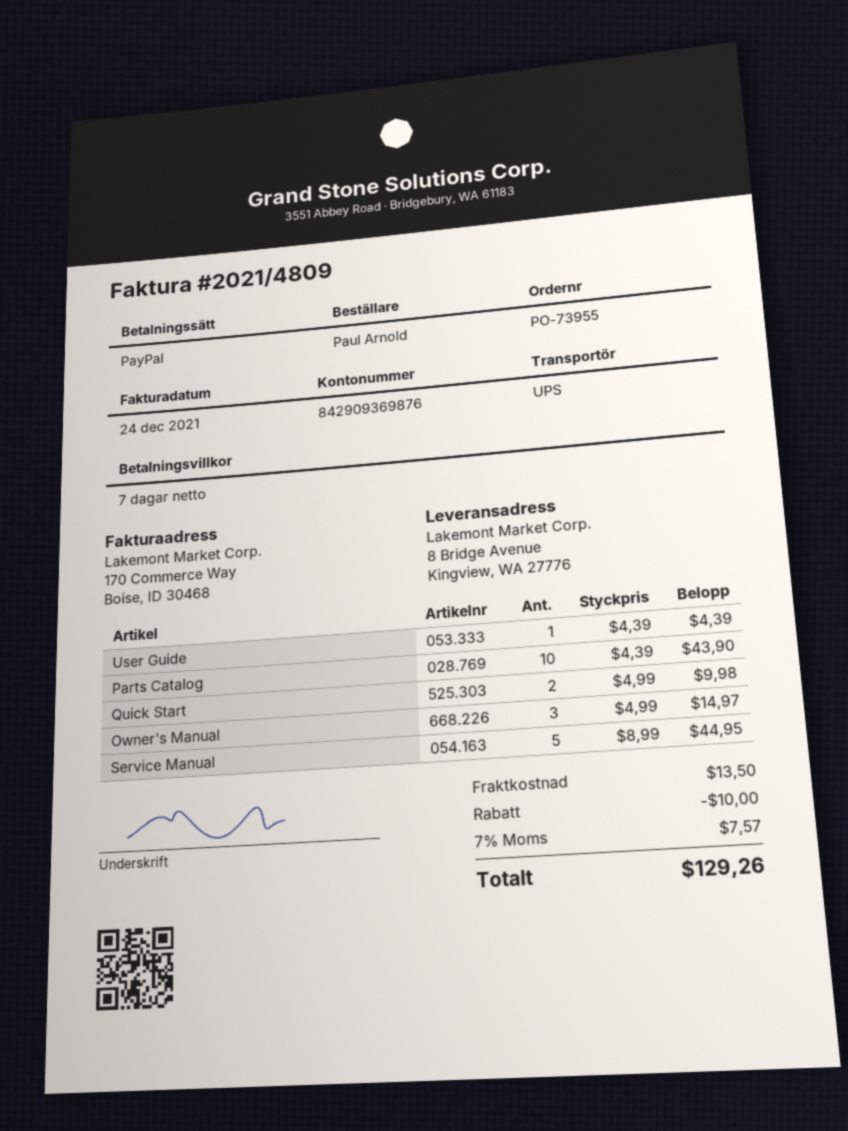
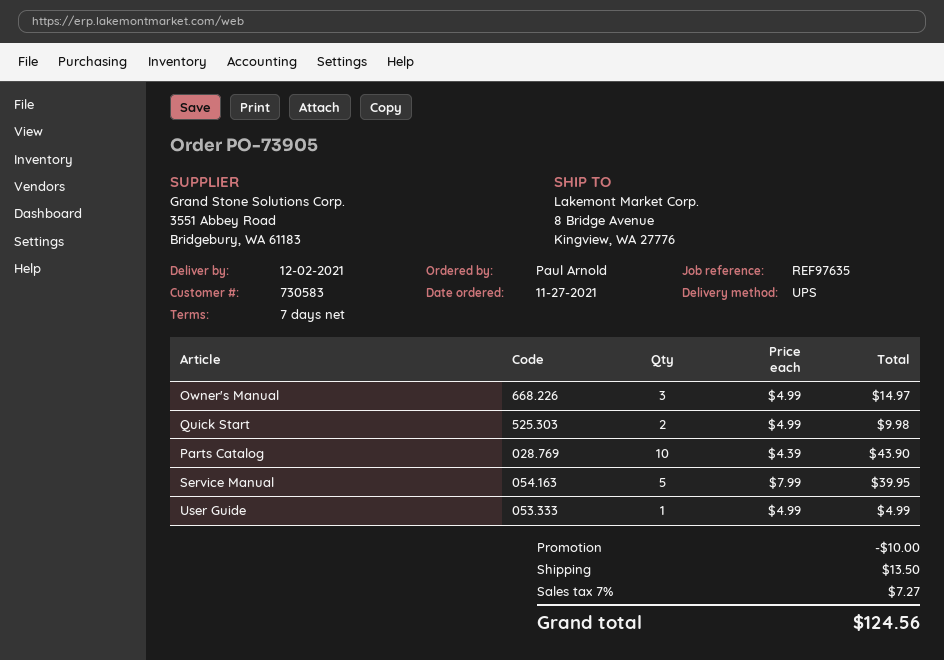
order number: PO-73955 -> PO-73905
User Guide: 1 x 4.39 = 4.39 -> 1 x 4.99 = 4.99
Service Manual: 5 x 8.99 = 44.95 -> 5 x 7.99 = 39.95
tax: 7% = 7.57 -> 7% = 7.27
total: 129.26 -> 124.56

